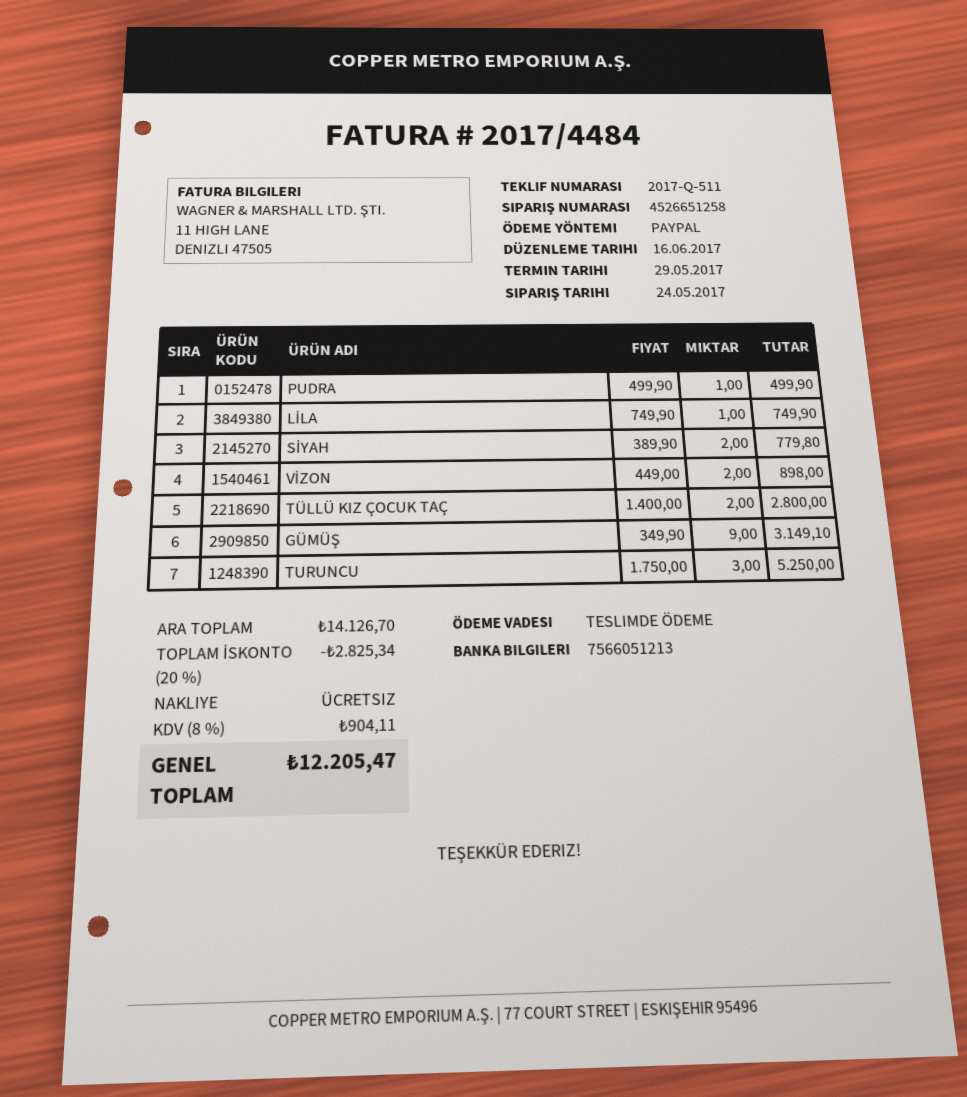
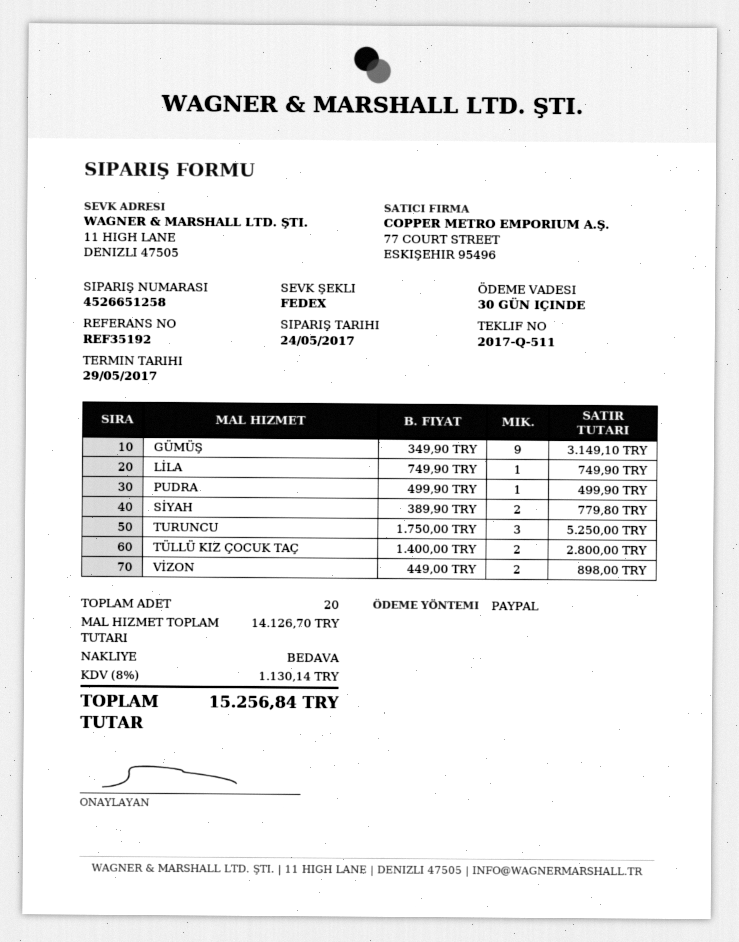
payment terms: on receipt -> 30 days
discount: 20% = 2825.34 -> none
tax: 8% = 904.11 -> 8% = 1130.14
total: 12205.47 -> 15256.84

